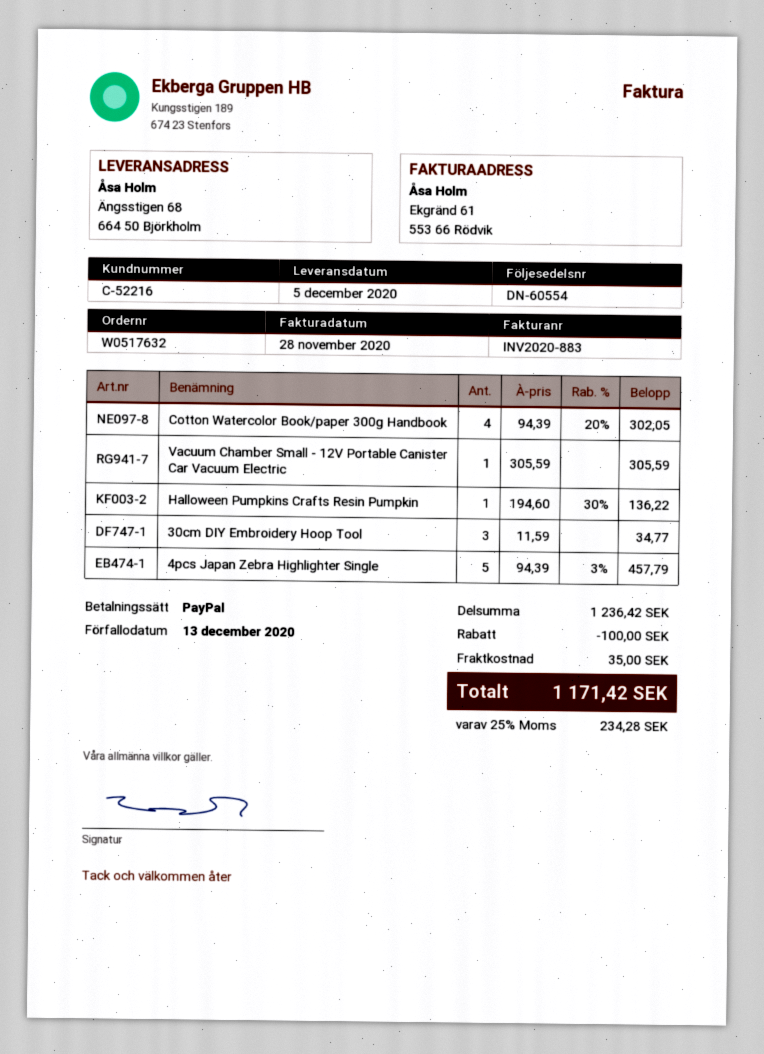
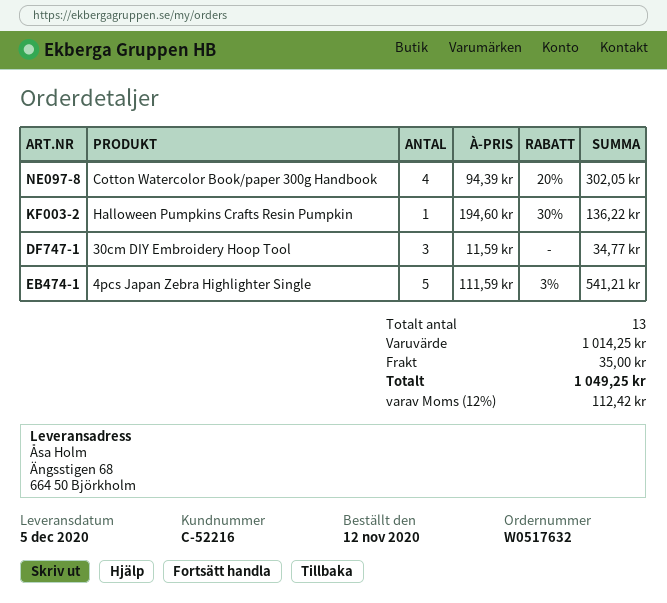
Vacuum Chamber Small - 12V Portable Canister Car Vacuum Electric: 1 x 305.59 = 305.59 -> none
4pcs Japan Zebra Highlighter Single: 5 x 94.39 - 3% = 457.79 -> 5 x 111.59 - 3% = 541.21
subtotal: 1236.42 -> 1014.25
discount: 100.00 -> none
tax: 25% = 234.28 -> 12% = 112.42
total: 1171.42 -> 1049.25

